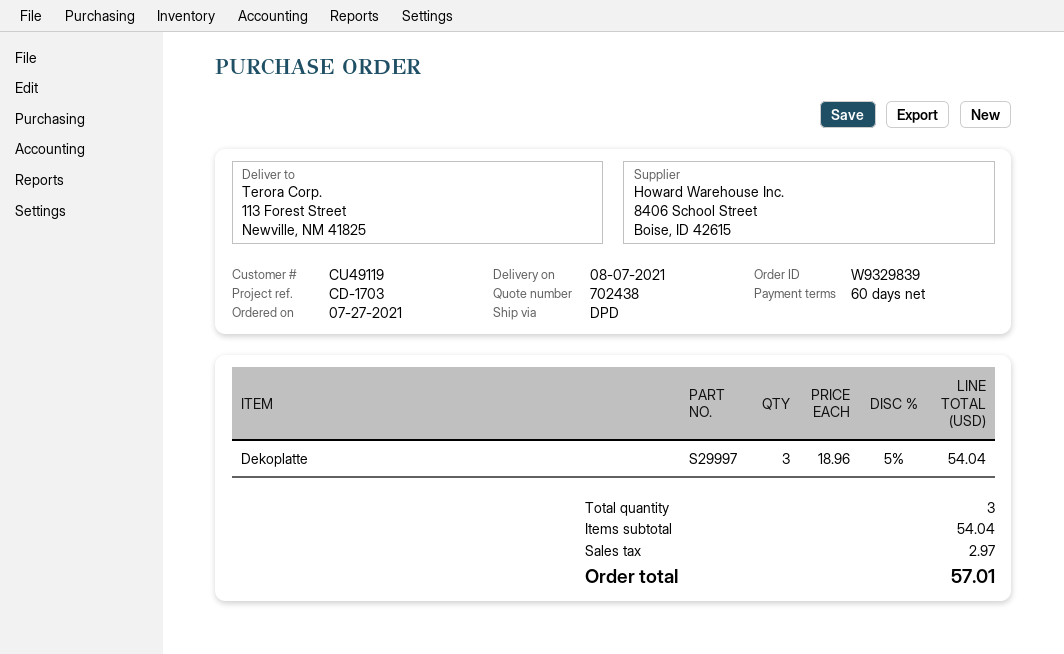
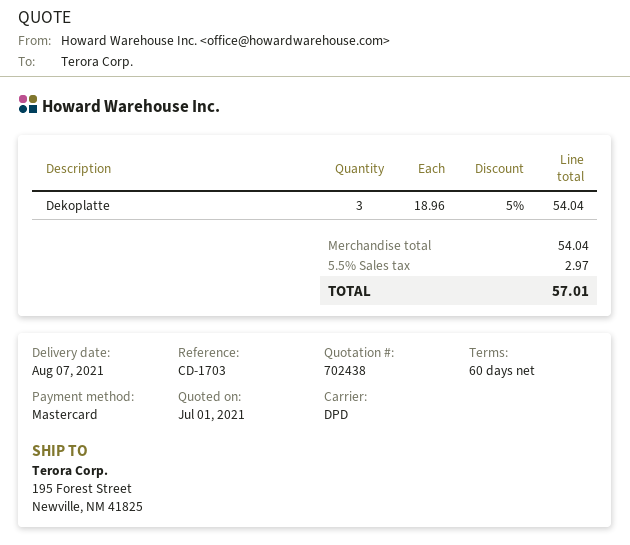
ship to: 113 Forest Street, Newville, NM 41825 -> 195 Forest Street, Newville, NM 41825

